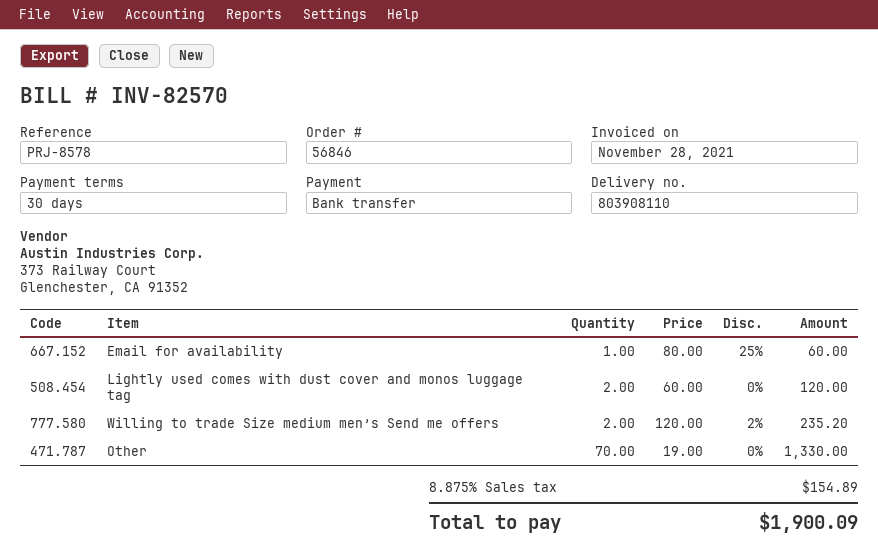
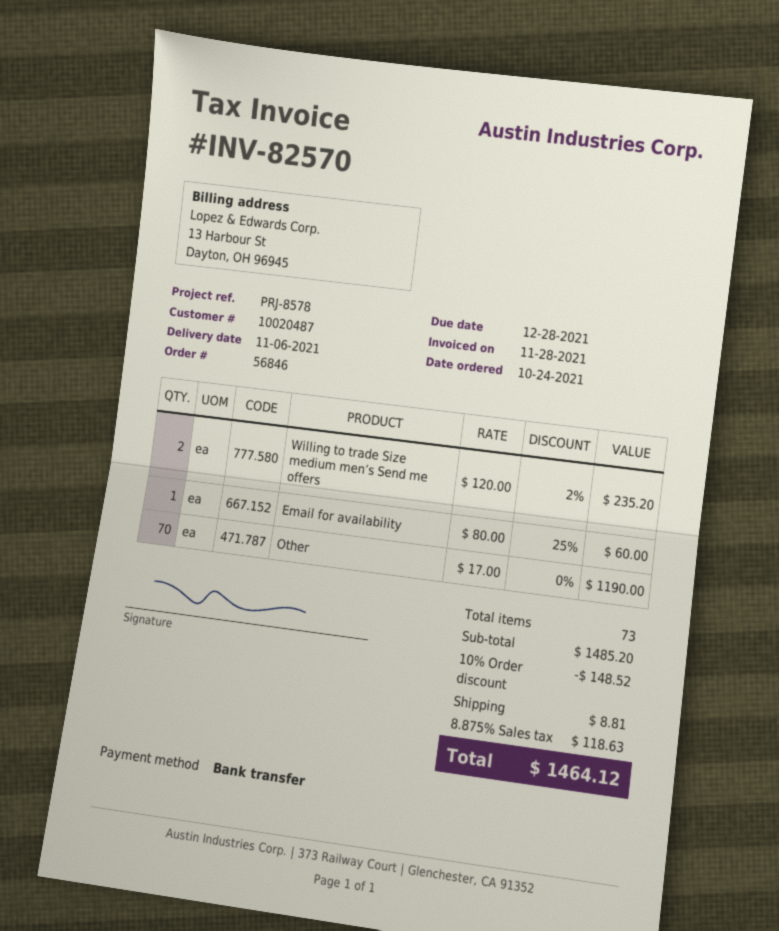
Lightly used comes with dust cover and monos luggage tag: 2 x 60.00 = 120.00 -> none
Other: 70 x 19.00 = 1330.00 -> 70 x 17.00 = 1190.00
discount: none -> 10% = 148.52
shipping: none -> 8.81
tax: 8.875% = 154.89 -> 8.875% = 118.63
total: 1900.09 -> 1464.12

